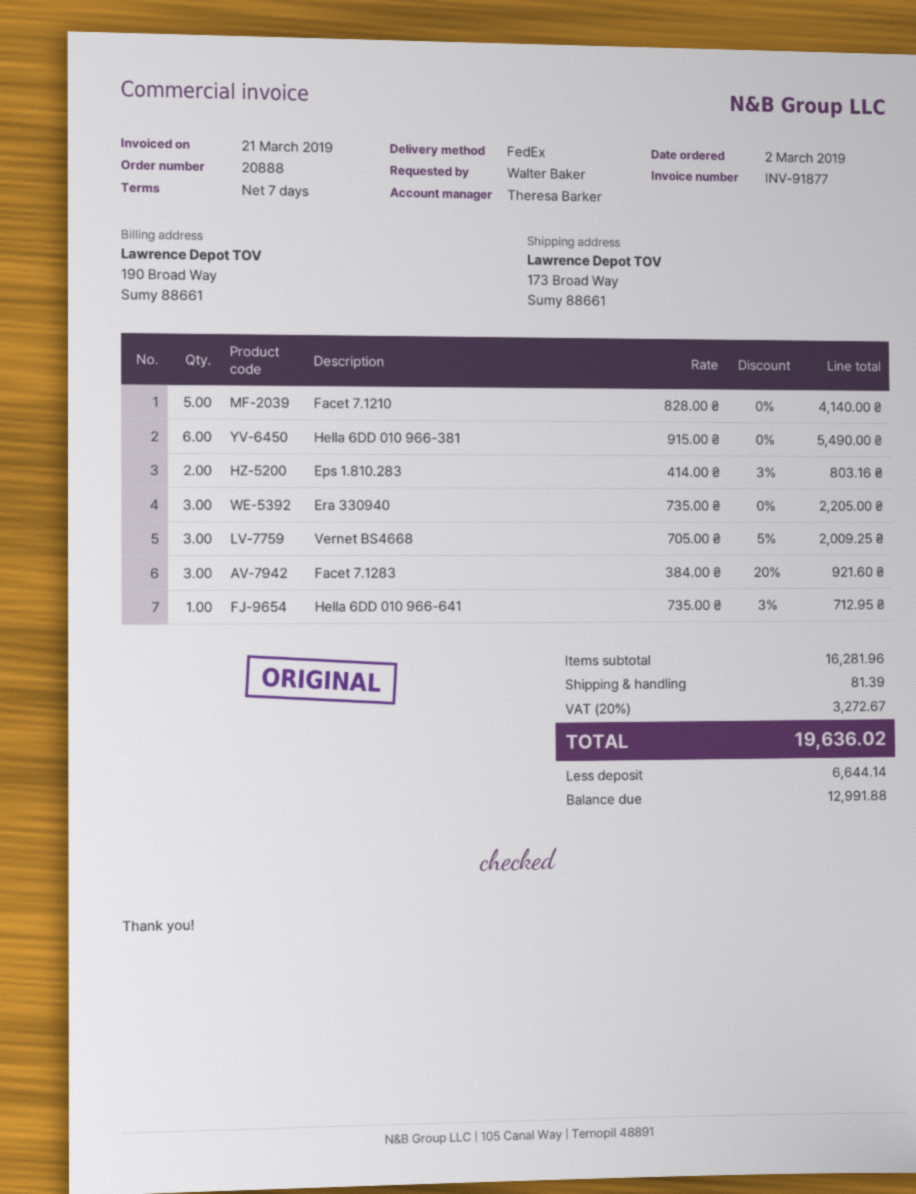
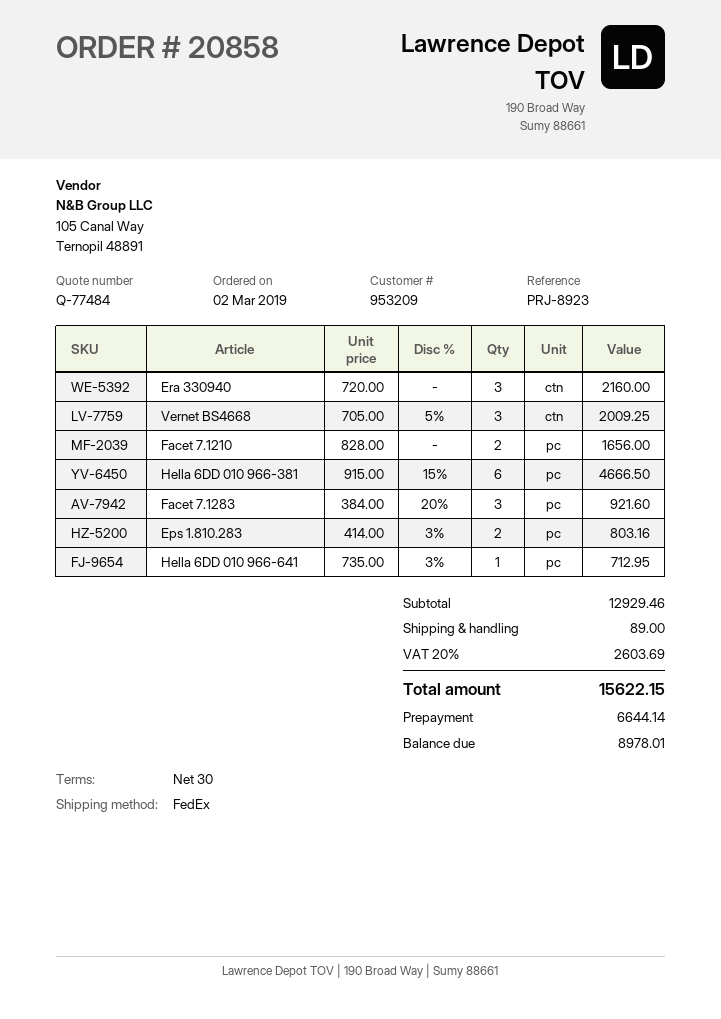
order number: 20888 -> 20858
payment terms: 7 days -> 30 days
Facet 7.1210: 5 x 828.00 = 4140.00 -> 2 x 828.00 = 1656.00
Hella 6DD 010 966-381: 6 x 915.00 = 5490.00 -> 6 x 915.00 - 15% = 4666.50
Era 330940: 3 x 735.00 = 2205.00 -> 3 x 720.00 = 2160.00
subtotal: 16281.96 -> 12929.46
shipping: 81.39 -> 89.00
tax: 20% = 3272.67 -> 20% = 2603.69
total: 19636.02 -> 15622.15
balance: 12991.88 -> 8978.01

